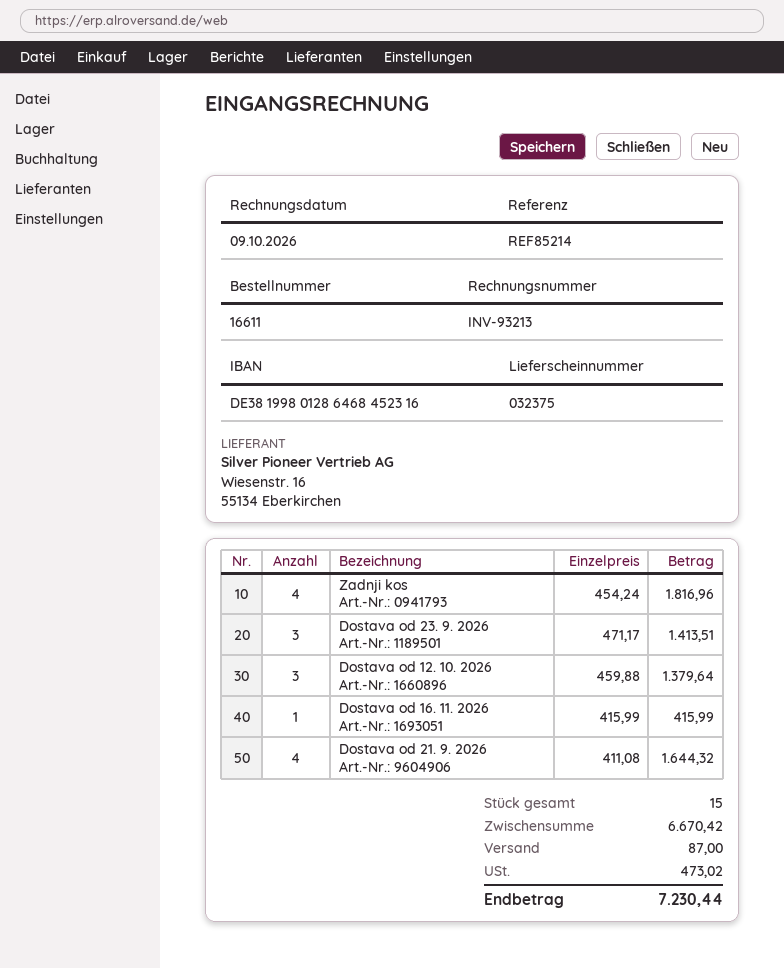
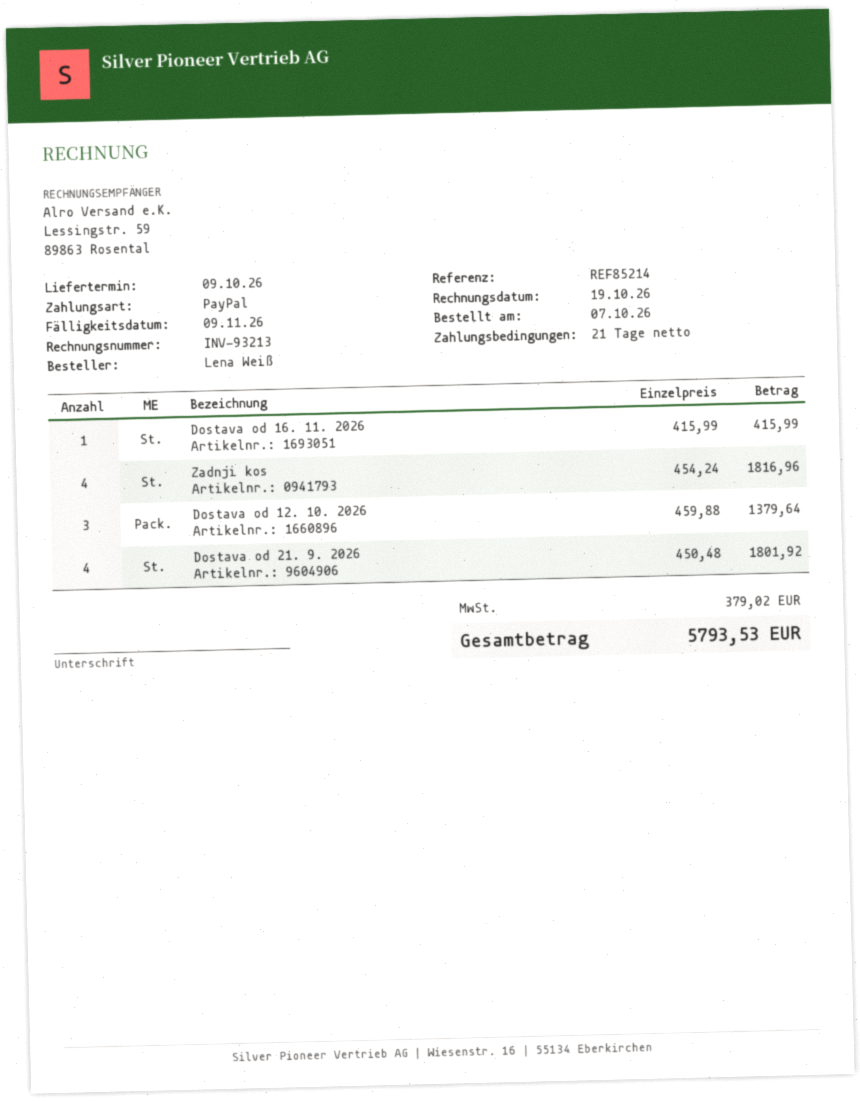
invoice date: 2026-10-09 -> 2026-10-19
Dostava od 23. 9. 2026: 3 x 471.17 = 1413.51 -> none
Dostava od 21. 9. 2026: 4 x 411.08 = 1644.32 -> 4 x 450.48 = 1801.92
shipping: 87.00 -> none
tax: 473.02 -> 379.02
total: 7230.44 -> 5793.53

